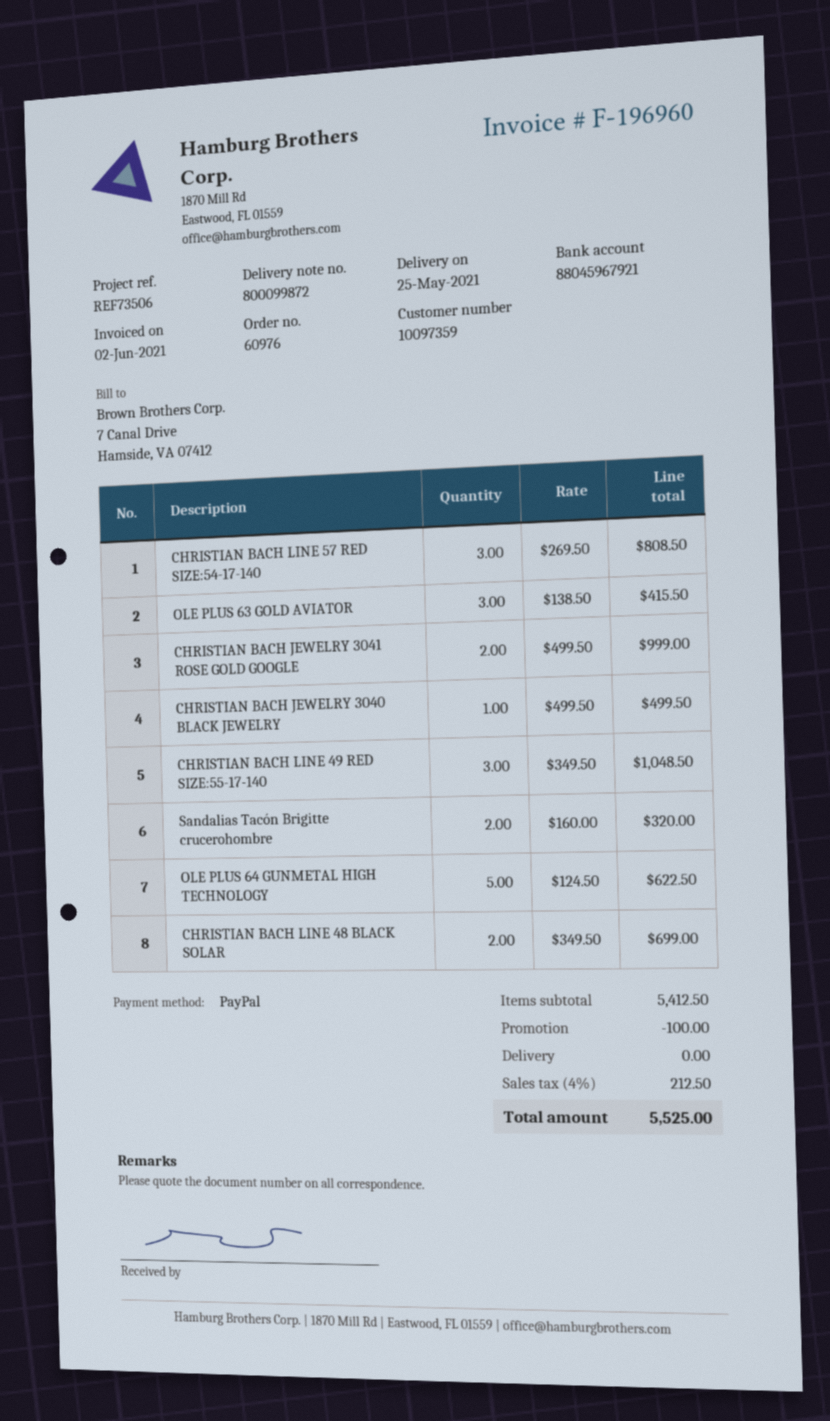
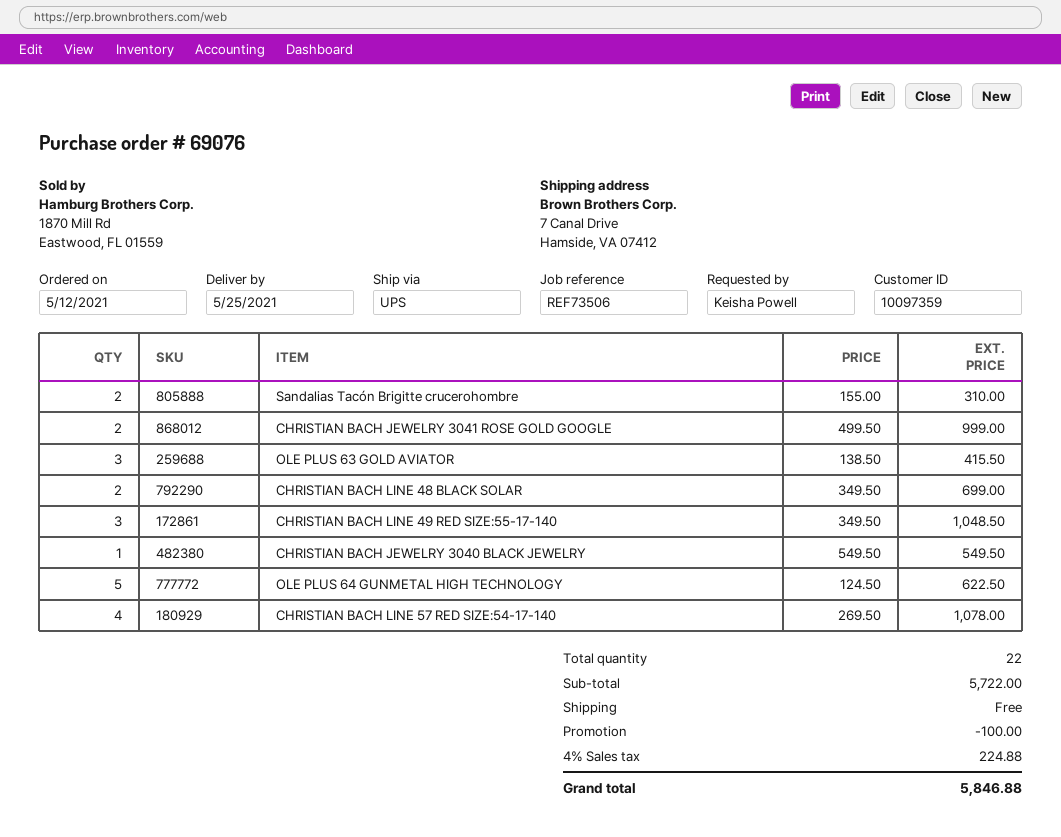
order number: 60976 -> 69076
CHRISTIAN BACH LINE 57 RED SIZE:54-17-140: 3 x 269.50 = 808.50 -> 4 x 269.50 = 1078.00
CHRISTIAN BACH JEWELRY 3040 BLACK JEWELRY: 1 x 499.50 = 499.50 -> 1 x 549.50 = 549.50
Sandalias Tacón Brigitte crucerohombre: 2 x 160.00 = 320.00 -> 2 x 155.00 = 310.00
subtotal: 5412.50 -> 5722.00
tax: 4% = 212.50 -> 4% = 224.88
total: 5525.00 -> 5846.88

